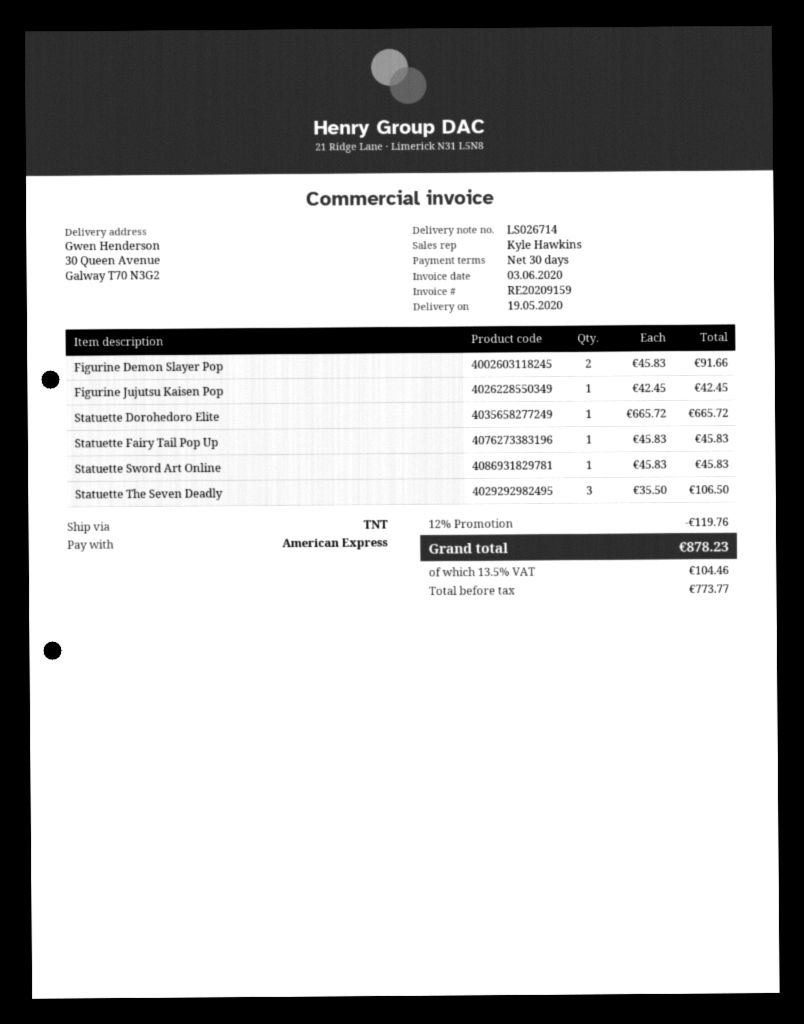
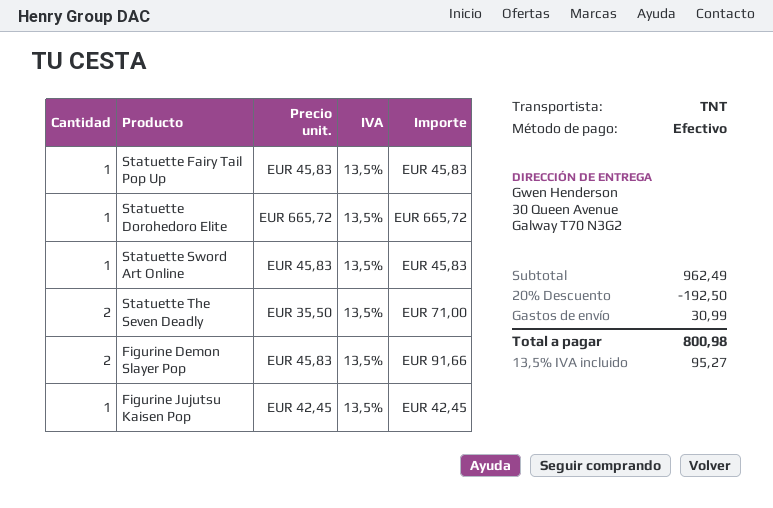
payment method: American Express -> cash
Statuette The Seven Deadly: 3 x 35.50 = 106.50 -> 2 x 35.50 = 71.00
discount: 12% = 119.76 -> 20% = 192.50
shipping: none -> 30.99
tax: 13.5% = 104.46 -> 13.5% = 95.27
total: 878.23 -> 800.98

